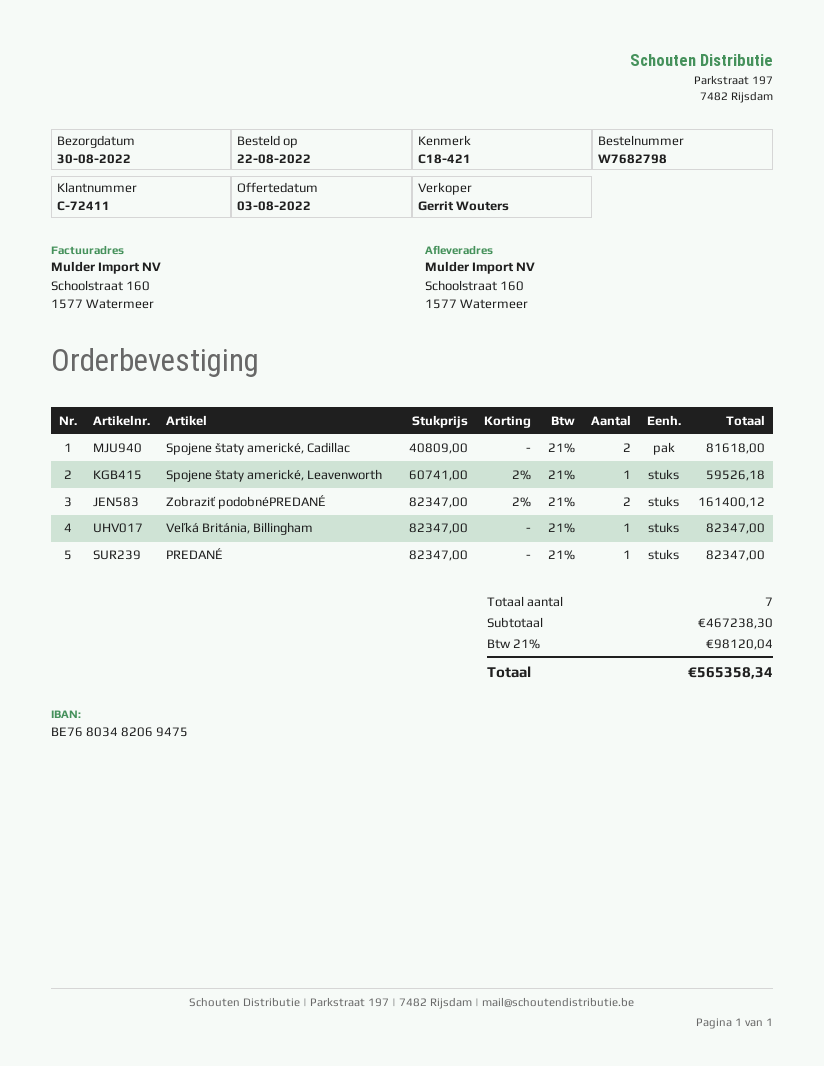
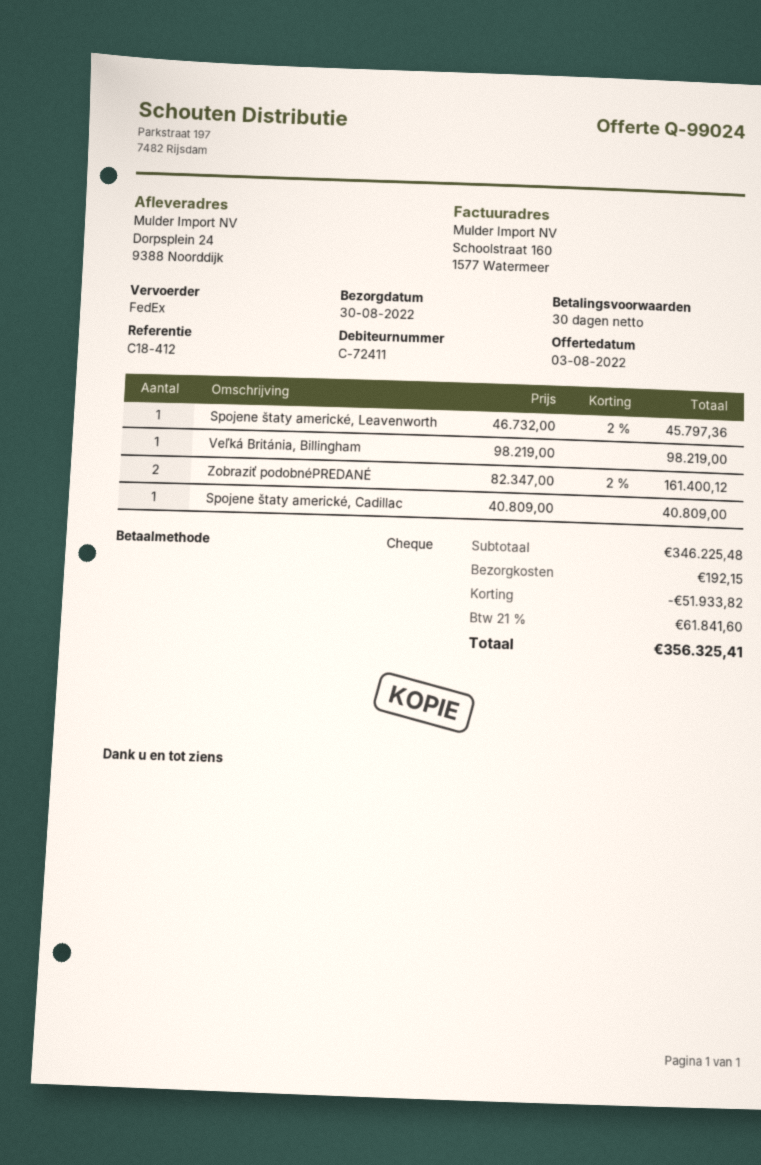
reference: C18-421 -> C18-412
ship to: Schoolstraat 160, 1577 Watermeer -> Dorpsplein 24, 9388 Noorddijk
Spojene štaty americké, Cadillac: 2 x 40809.00 = 81618.00 -> 1 x 40809.00 = 40809.00
Spojene štaty americké, Leavenworth: 1 x 60741.00 - 2% = 59526.18 -> 1 x 46732.00 - 2% = 45797.36
Veľká Británia, Billingham: 1 x 82347.00 = 82347.00 -> 1 x 98219.00 = 98219.00
PREDANÉ: 1 x 82347.00 = 82347.00 -> none
subtotal: 467238.30 -> 346225.48
discount: none -> 51933.82
shipping: none -> 192.15
tax: 21% = 98120.04 -> 21% = 61841.60
total: 565358.34 -> 356325.41

